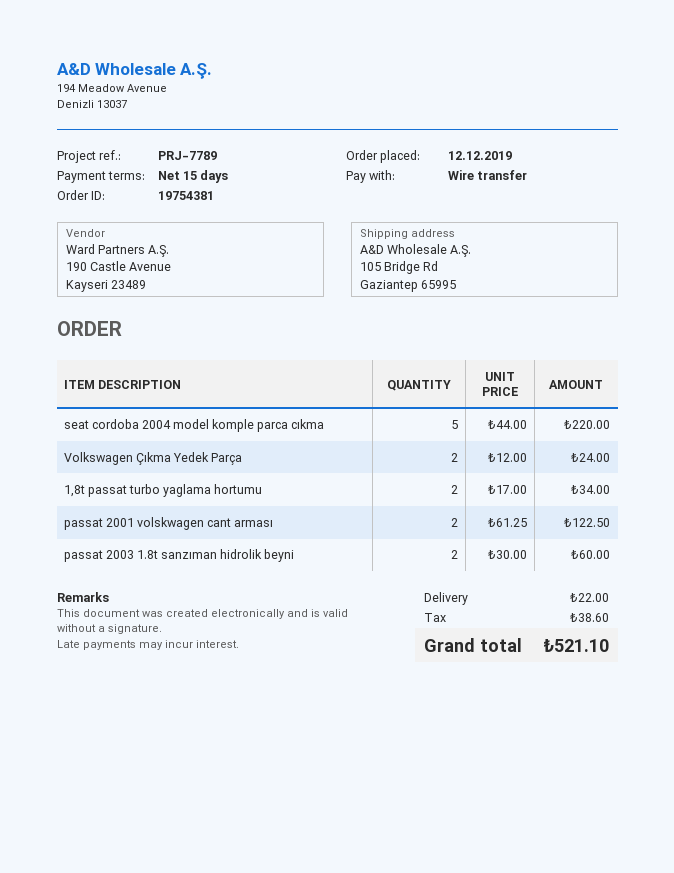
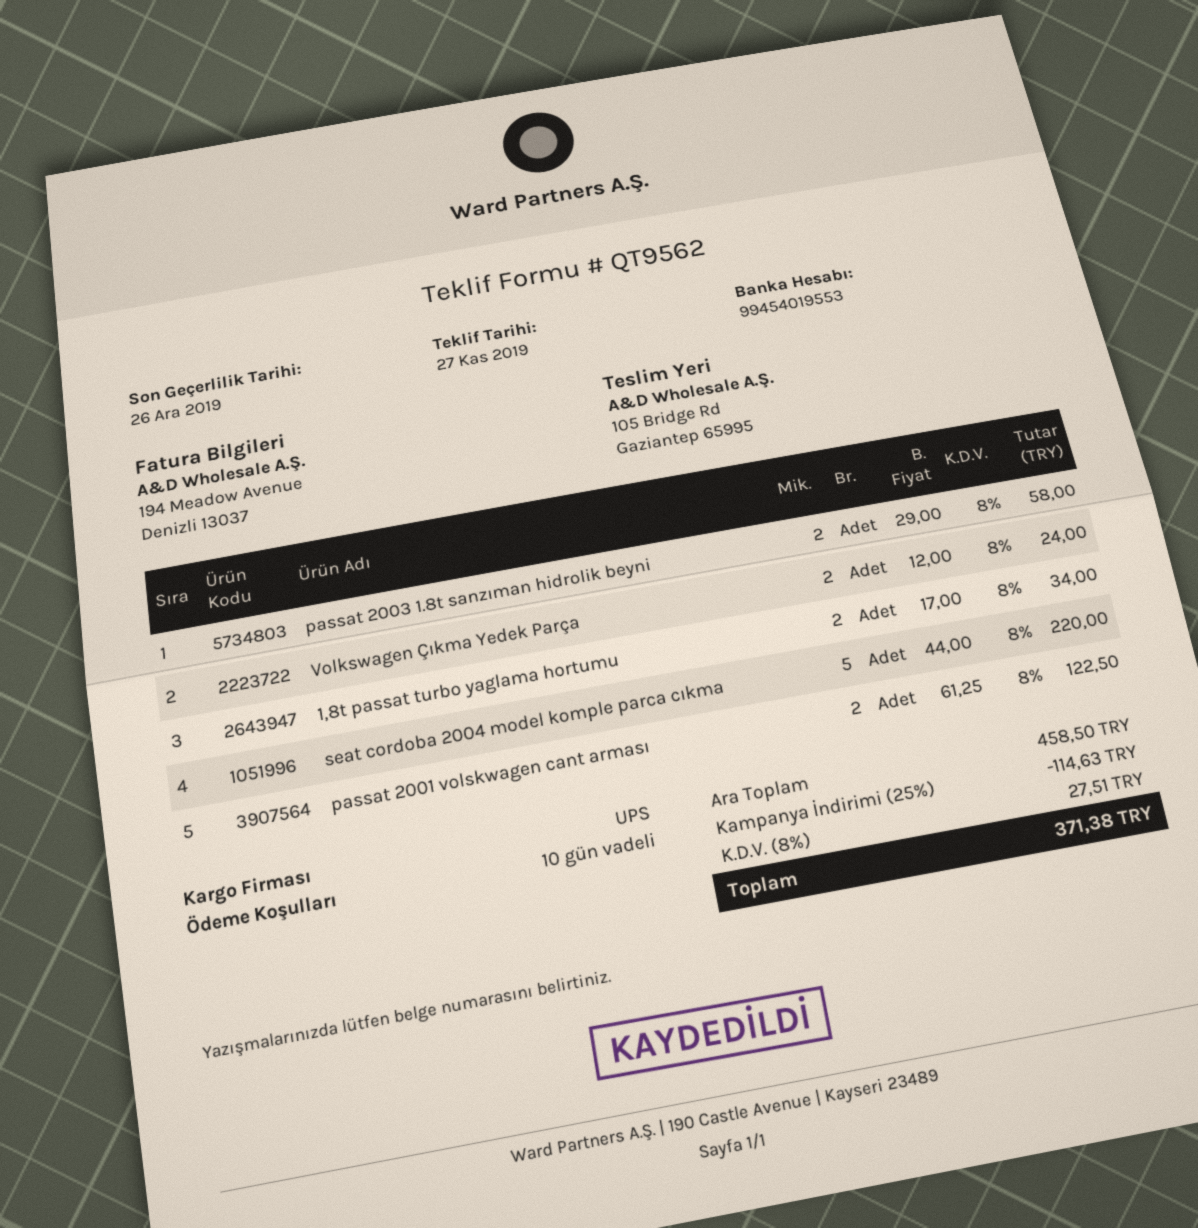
payment terms: 15 days -> 10 days
passat 2003 1.8t sanzıman hidrolik beyni: 2 x 30.00 = 60.00 -> 2 x 29.00 = 58.00
discount: none -> 25% = 114.63
shipping: 22.00 -> none
tax: 38.60 -> 27.51
total: 521.10 -> 371.38

